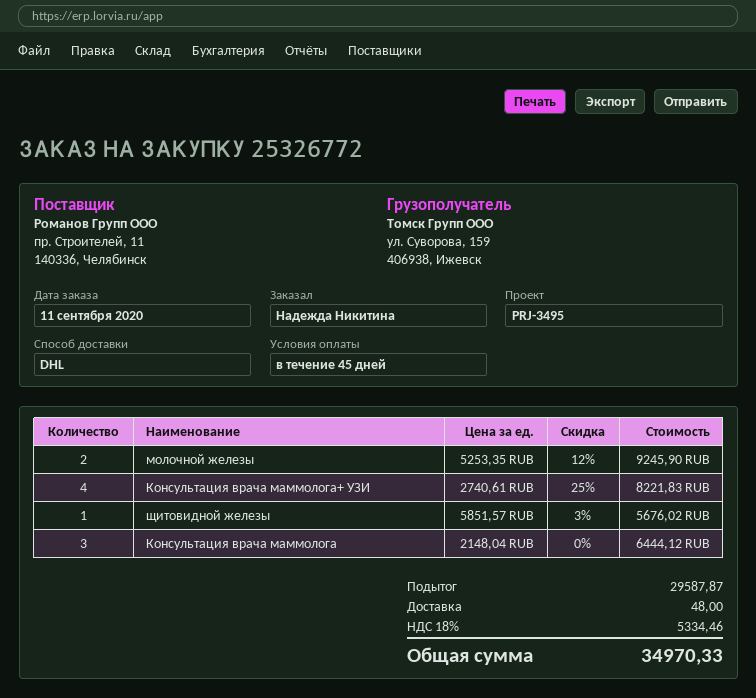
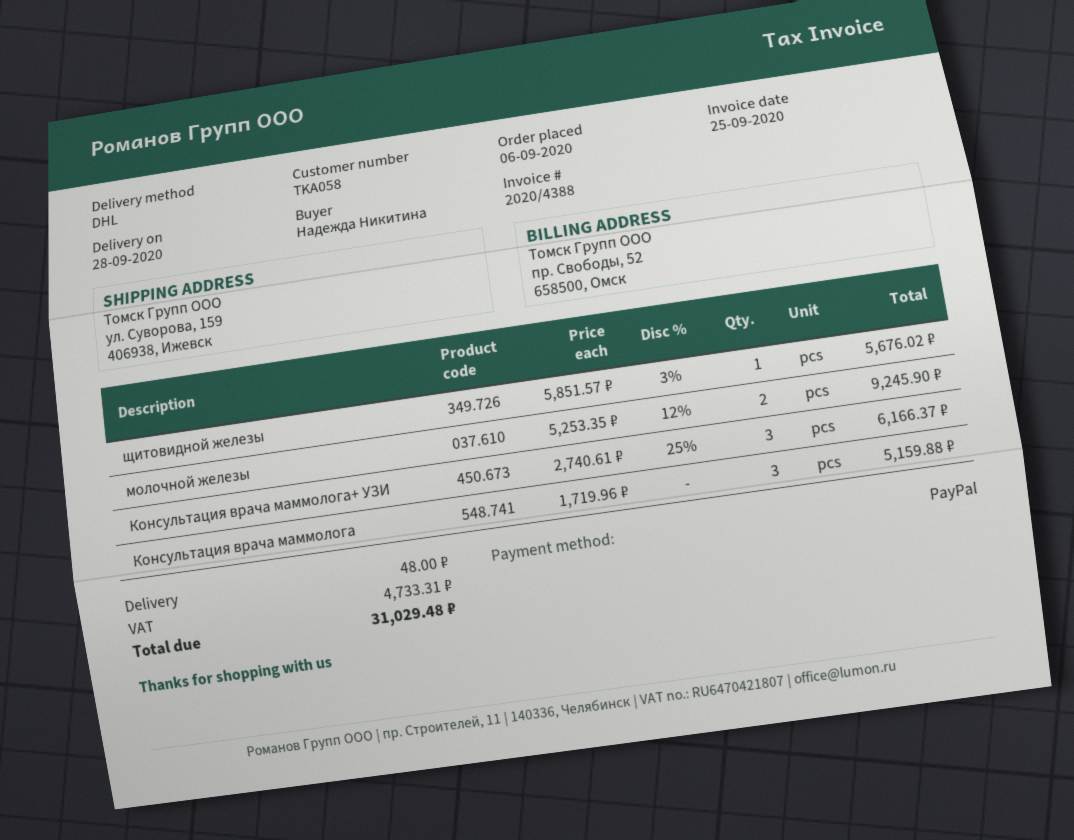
order date: 2020-09-11 -> 2020-09-06
Консультация врача маммолога+ УЗИ: 4 x 2740.61 - 25% = 8221.83 -> 3 x 2740.61 - 25% = 6166.37
Консультация врача маммолога: 3 x 2148.04 = 6444.12 -> 3 x 1719.96 = 5159.88
tax: 5334.46 -> 4733.31
total: 34970.33 -> 31029.48

